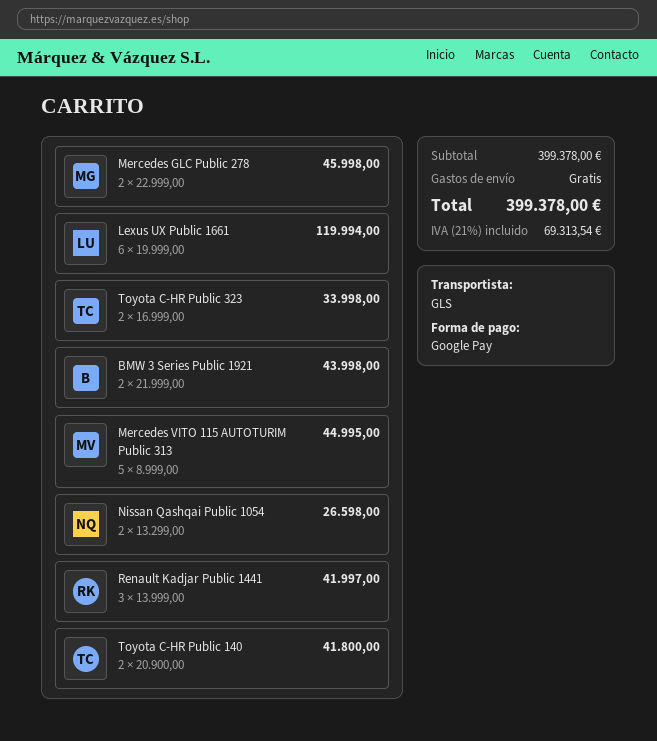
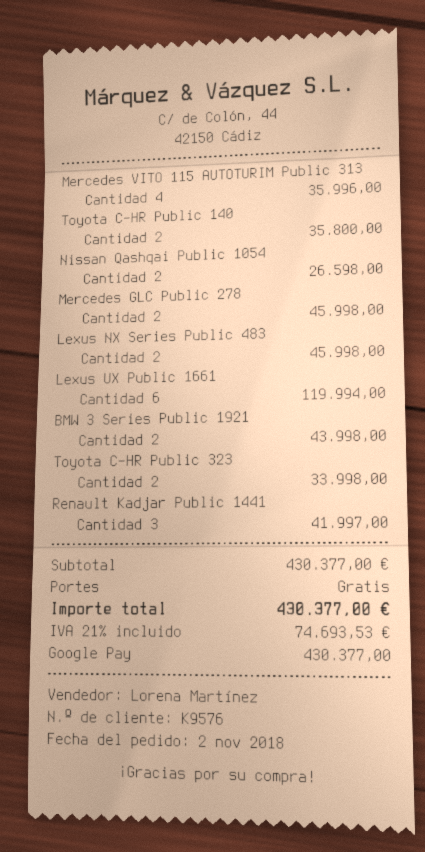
Mercedes VITO 115 AUTOTURIM Public 313: 5 for 44995.00 -> 4 for 35996.00
Toyota C-HR Public 140: 2 for 41800.00 -> 2 for 35800.00
Lexus NX Series Public 483: none -> 2 for 45998.00
subtotal: 399378.00 -> 430377.00
tax: 21% = 69313.54 -> 21% = 74693.53
total: 399378.00 -> 430377.00

